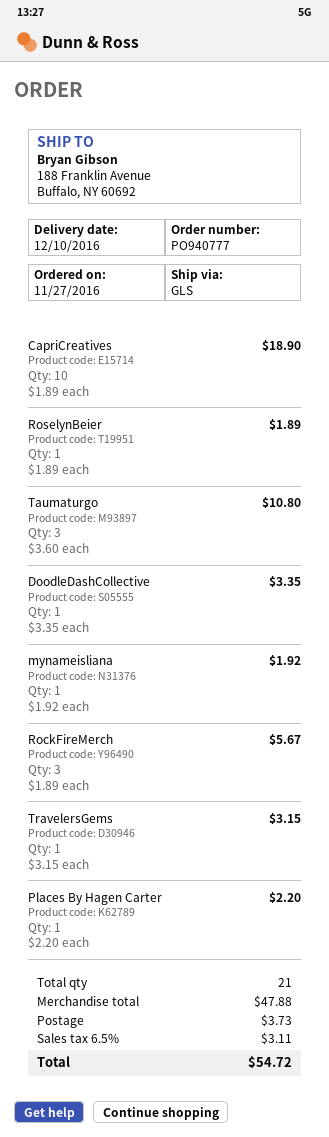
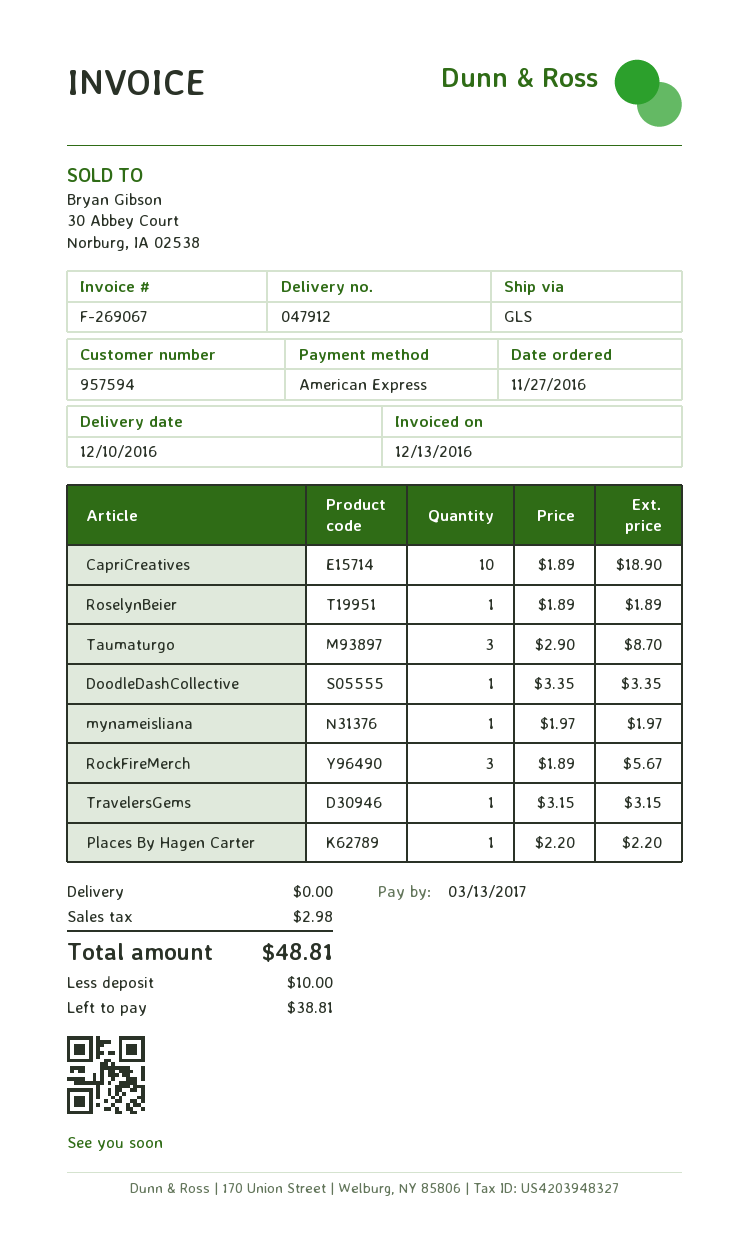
Taumaturgo: 3 x 3.60 = 10.80 -> 3 x 2.90 = 8.70
mynameisliana: 1 x 1.92 = 1.92 -> 1 x 1.97 = 1.97
shipping: 3.73 -> 0.00
tax: 3.11 -> 2.98
total: 54.72 -> 48.81

